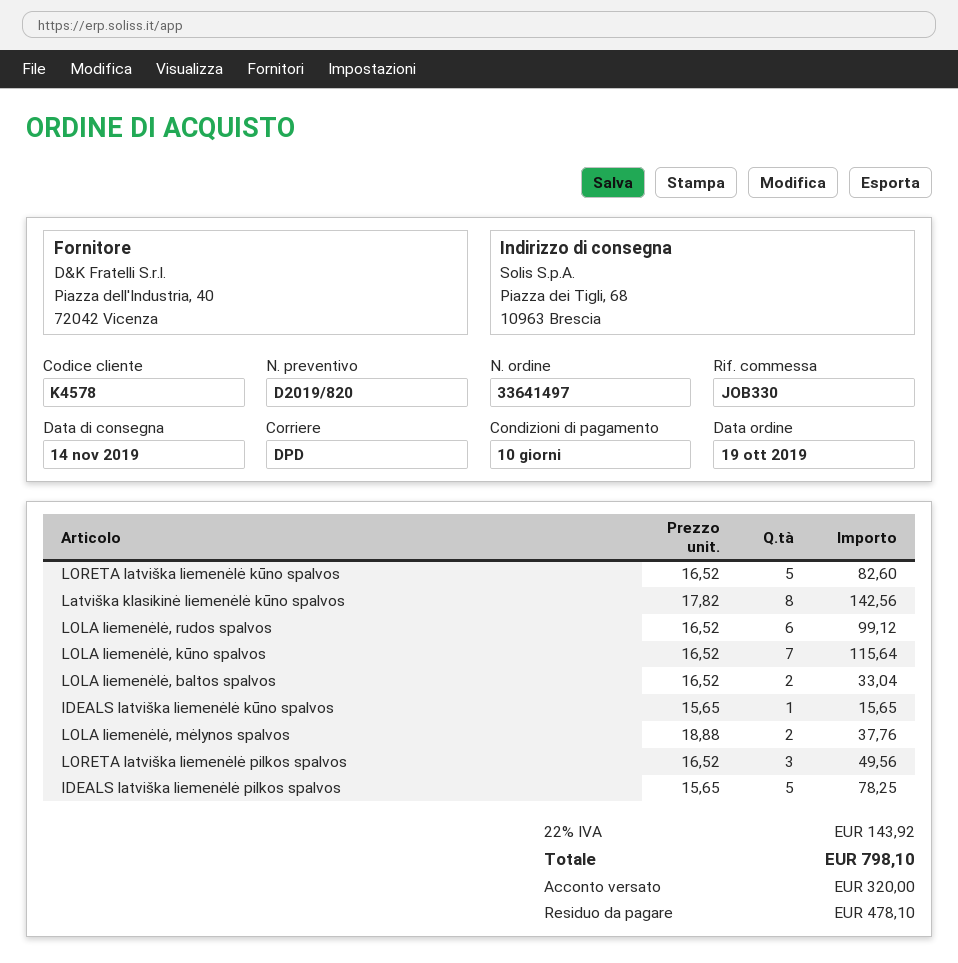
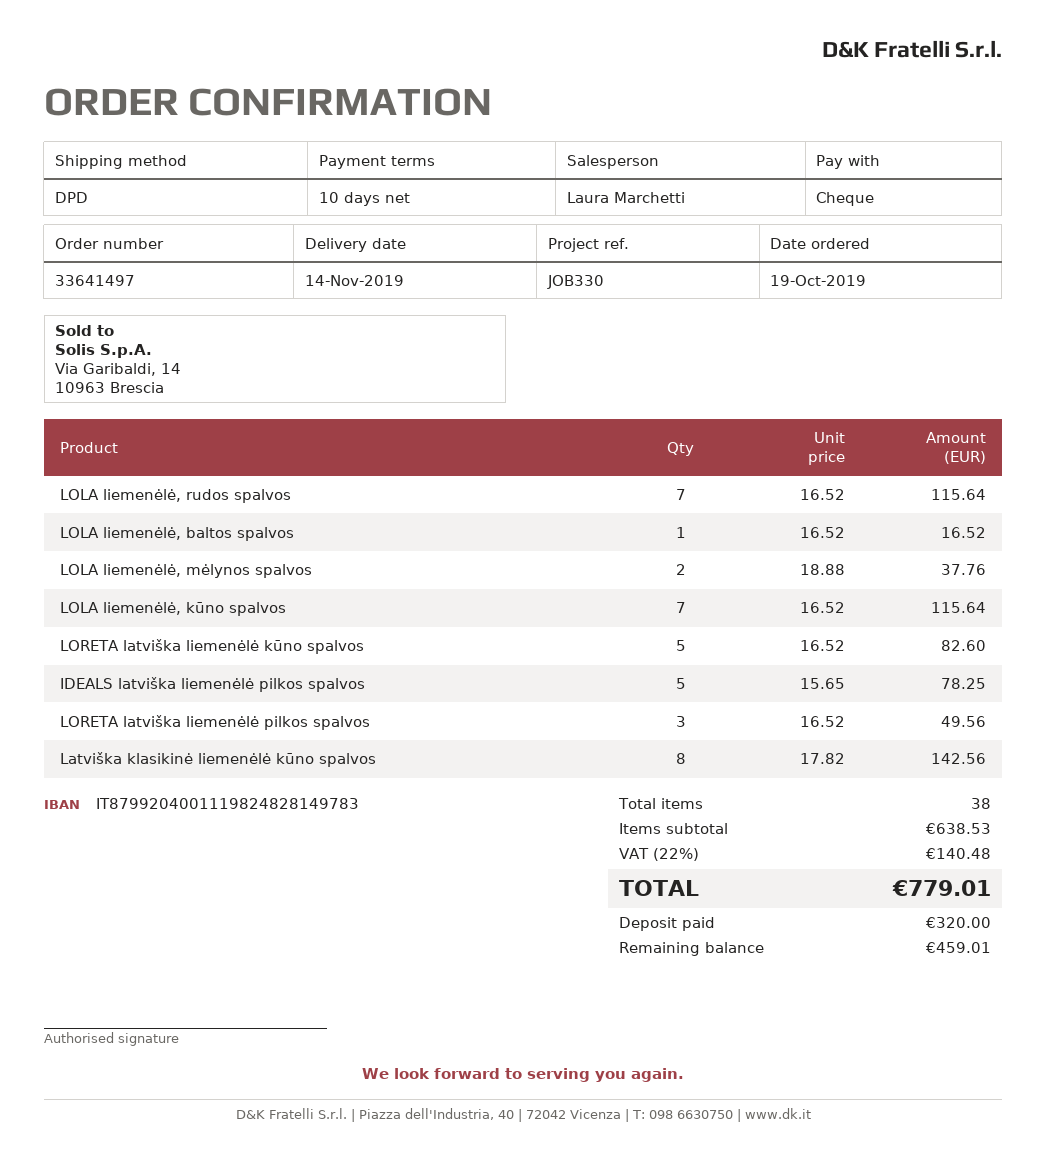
LOLA liemenėlė, rudos spalvos: 6 x 16.52 = 99.12 -> 7 x 16.52 = 115.64
LOLA liemenėlė, baltos spalvos: 2 x 16.52 = 33.04 -> 1 x 16.52 = 16.52
IDEALS latviška liemenėlė kūno spalvos: 1 x 15.65 = 15.65 -> none
tax: 22% = 143.92 -> 22% = 140.48
total: 798.10 -> 779.01
balance: 478.10 -> 459.01

